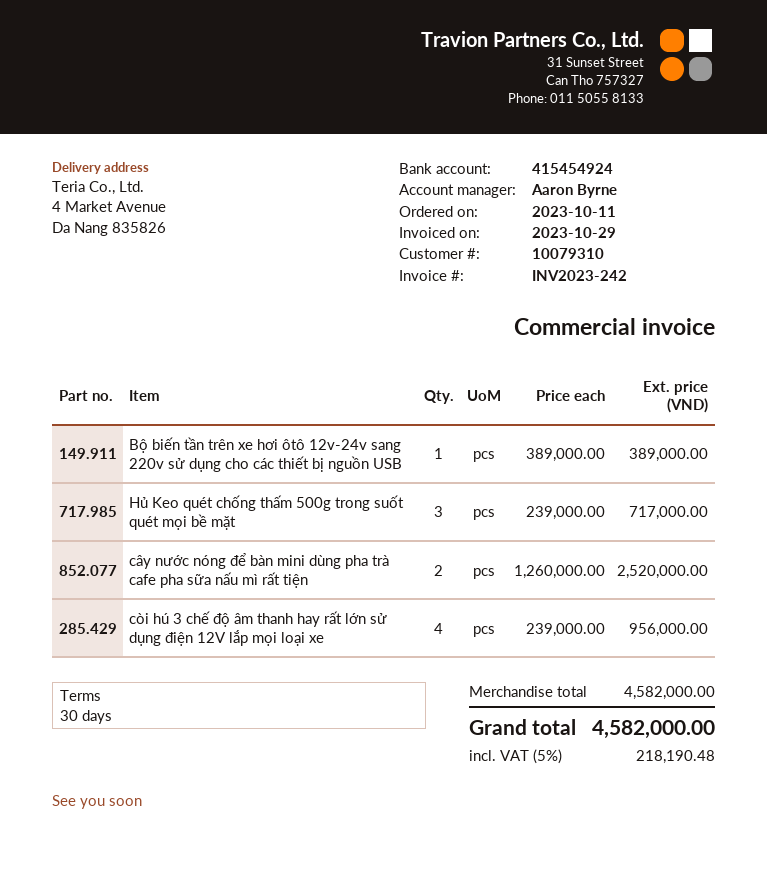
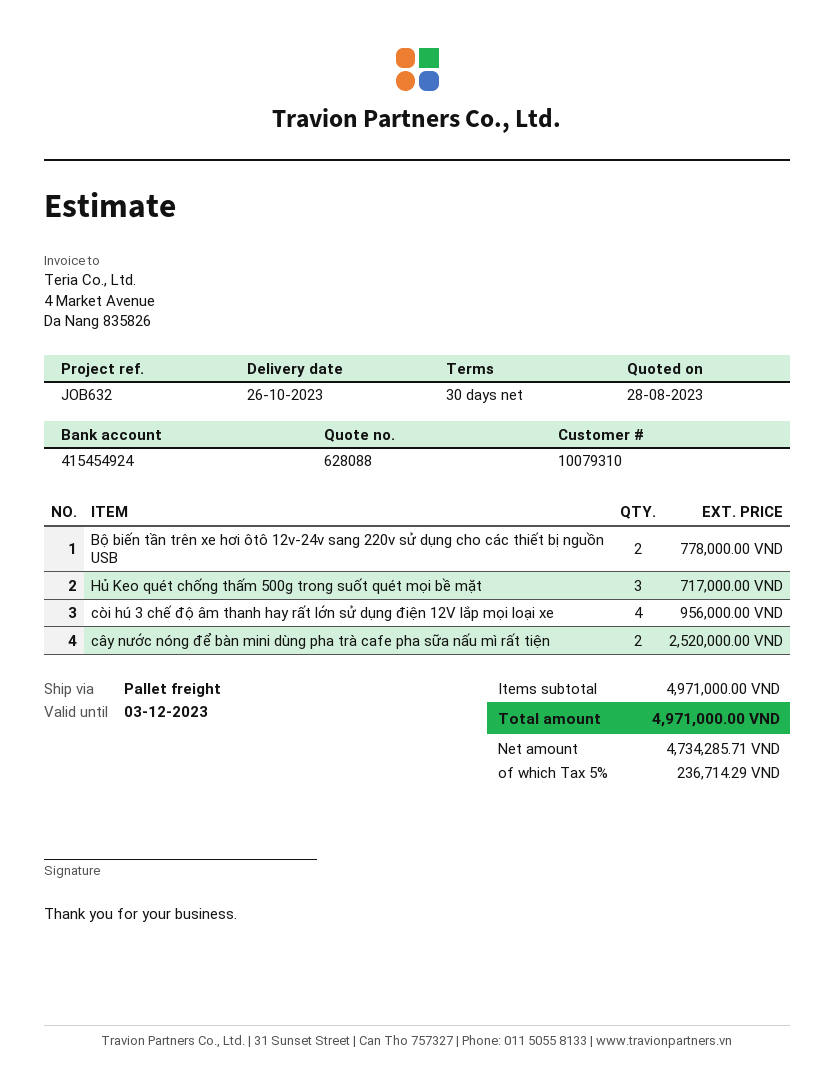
Bộ biến tần trên xe hơi ôtô 12v-24v sang 220v sử dụng cho các thiết bị nguồn USB: 1 for 389000.00 -> 2 for 778000.00
subtotal: 4582000.00 -> 4971000.00
tax: 5% = 218190.48 -> 5% = 236714.29
total: 4582000.00 -> 4971000.00

